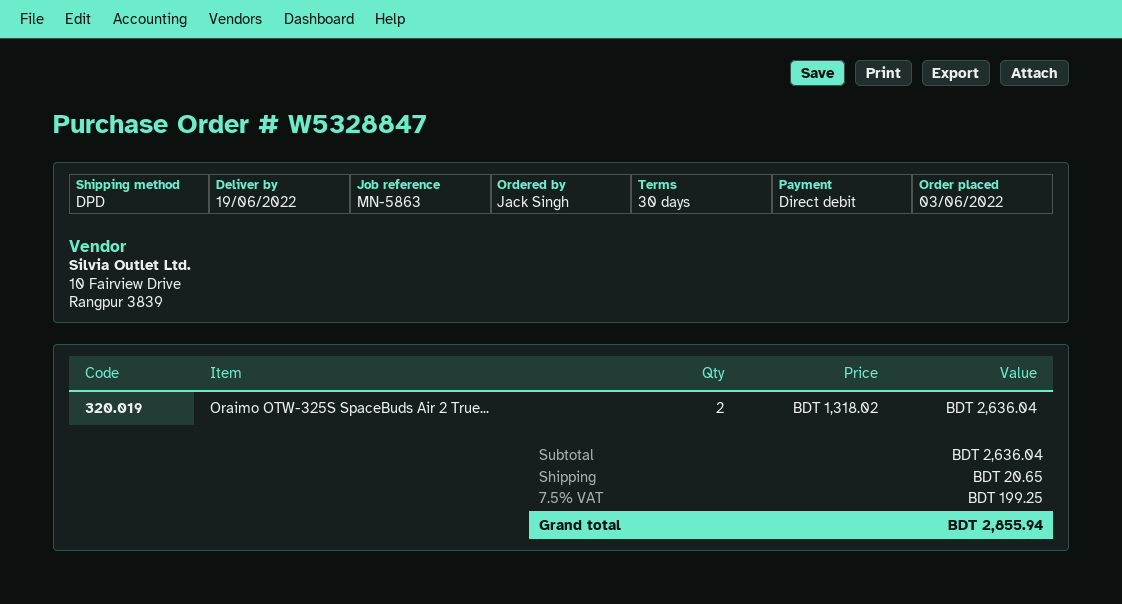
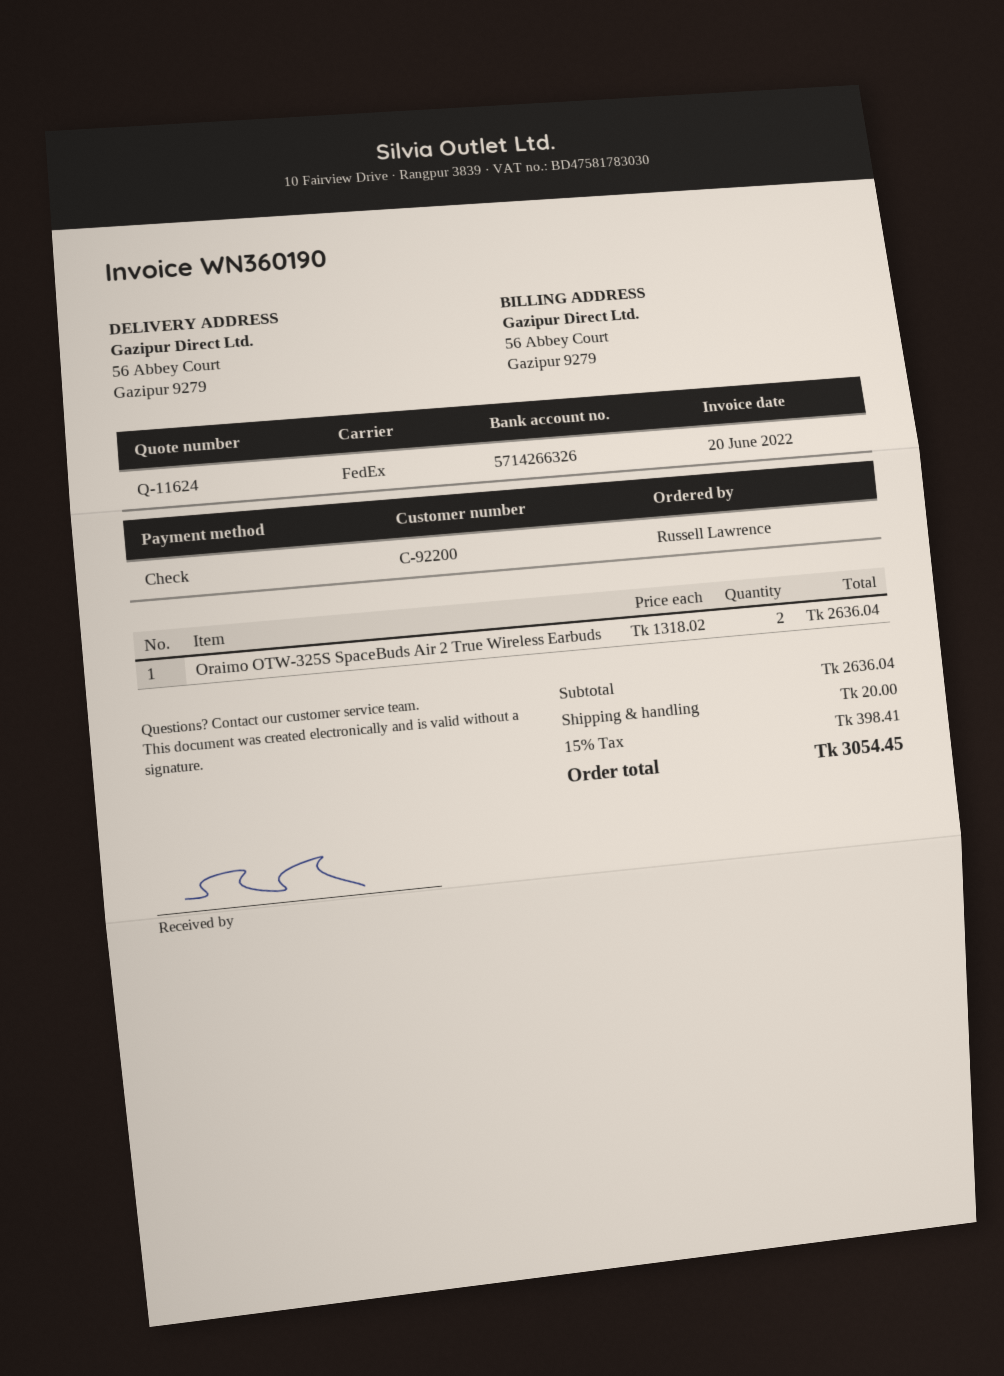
ordered by: Jack Singh -> Russell Lawrence
payment method: direct debit -> cheque
shipping method: DPD -> FedEx
shipping: 20.65 -> 20.00
tax: 7.5% = 199.25 -> 15% = 398.41
total: 2855.94 -> 3054.45

